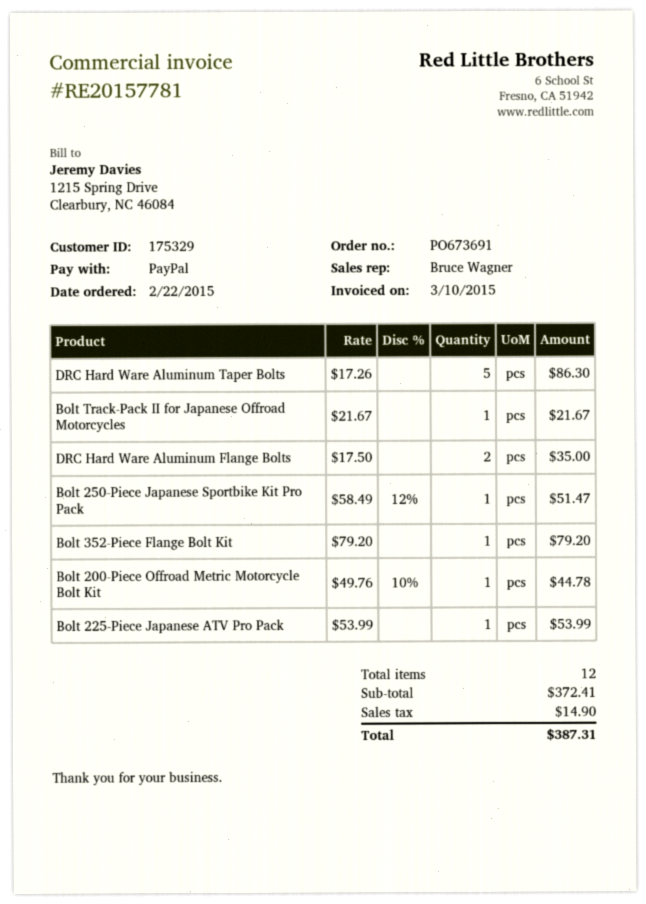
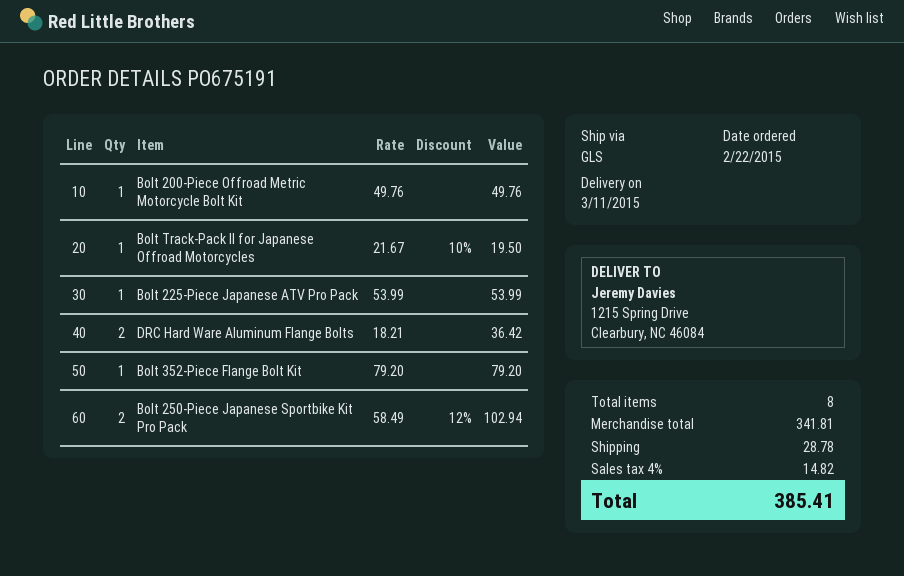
order number: PO673691 -> PO675191
DRC Hard Ware Aluminum Taper Bolts: 5 x 17.26 = 86.30 -> none
Bolt Track-Pack II for Japanese Offroad Motorcycles: 1 x 21.67 = 21.67 -> 1 x 21.67 - 10% = 19.50
DRC Hard Ware Aluminum Flange Bolts: 2 x 17.50 = 35.00 -> 2 x 18.21 = 36.42
Bolt 250-Piece Japanese Sportbike Kit Pro Pack: 1 x 58.49 - 12% = 51.47 -> 2 x 58.49 - 12% = 102.94
Bolt 200-Piece Offroad Metric Motorcycle Bolt Kit: 1 x 49.76 - 10% = 44.78 -> 1 x 49.76 = 49.76
total quantity: 12 -> 8
subtotal: 372.41 -> 341.81
shipping: none -> 28.78
tax: 14.90 -> 14.82
total: 387.31 -> 385.41

